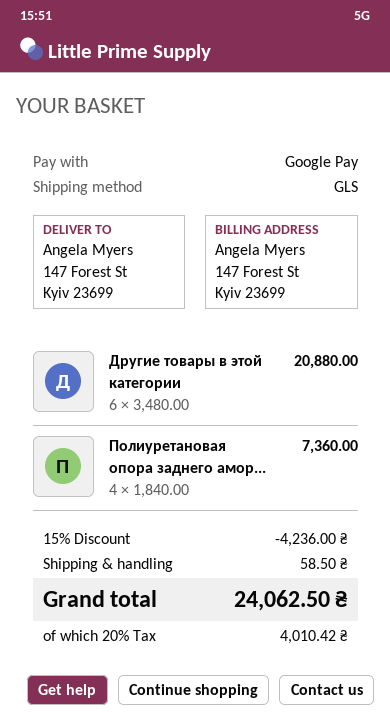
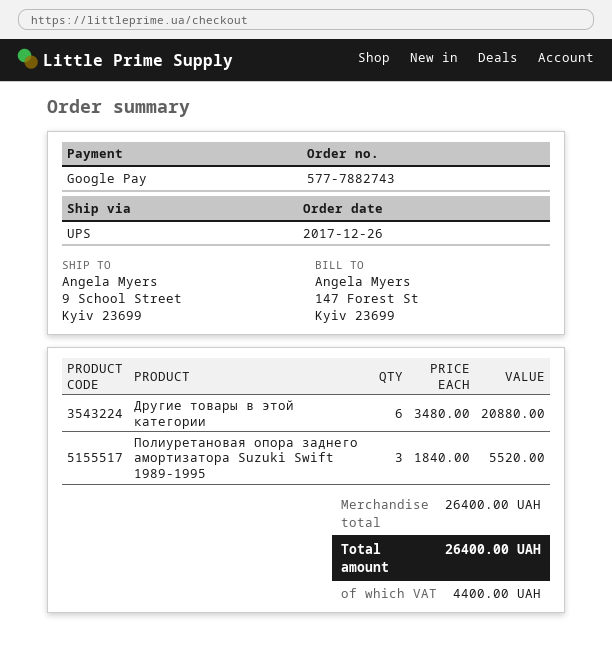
shipping method: GLS -> UPS
ship to: 147 Forest St, Kyiv 23699 -> 9 School Street, Kyiv 23699
Полиуретановая опора заднего амор...: 4 x 1840.00 = 7360.00 -> 3 x 1840.00 = 5520.00
discount: 15% = 4236.00 -> none
shipping: 58.50 -> none
tax: 4010.42 -> 4400.00
total: 24062.50 -> 26400.00

